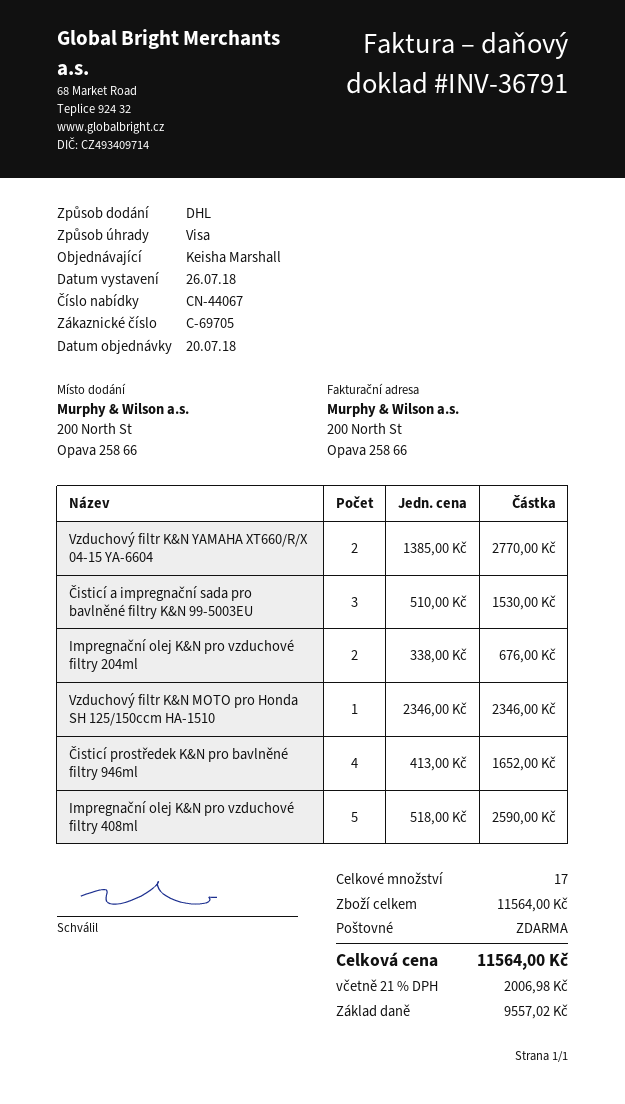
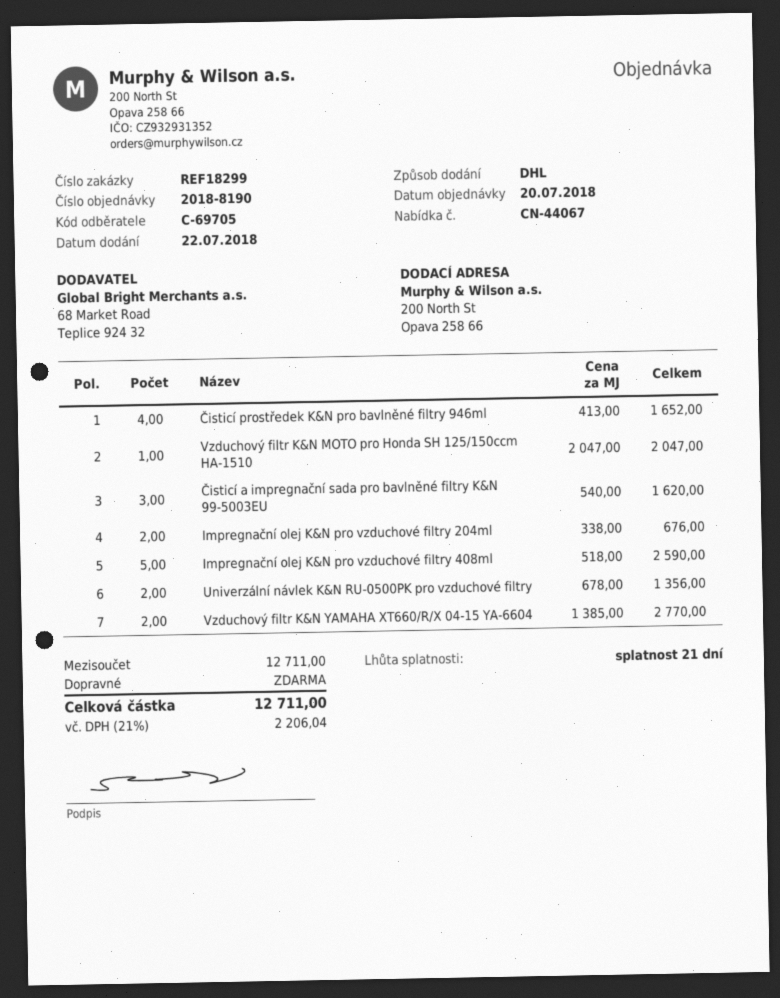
Čisticí a impregnační sada pro bavlněné filtry K&N 99-5003EU: 3 x 510.00 = 1530.00 -> 3 x 540.00 = 1620.00
Vzduchový filtr K&N MOTO pro Honda SH 125/150ccm HA-1510: 1 x 2346.00 = 2346.00 -> 1 x 2047.00 = 2047.00
Univerzální návlek K&N RU-0500PK pro vzduchové filtry: none -> 2 x 678.00 = 1356.00
subtotal: 11564.00 -> 12711.00
tax: 21% = 2006.98 -> 21% = 2206.04
total: 11564.00 -> 12711.00

